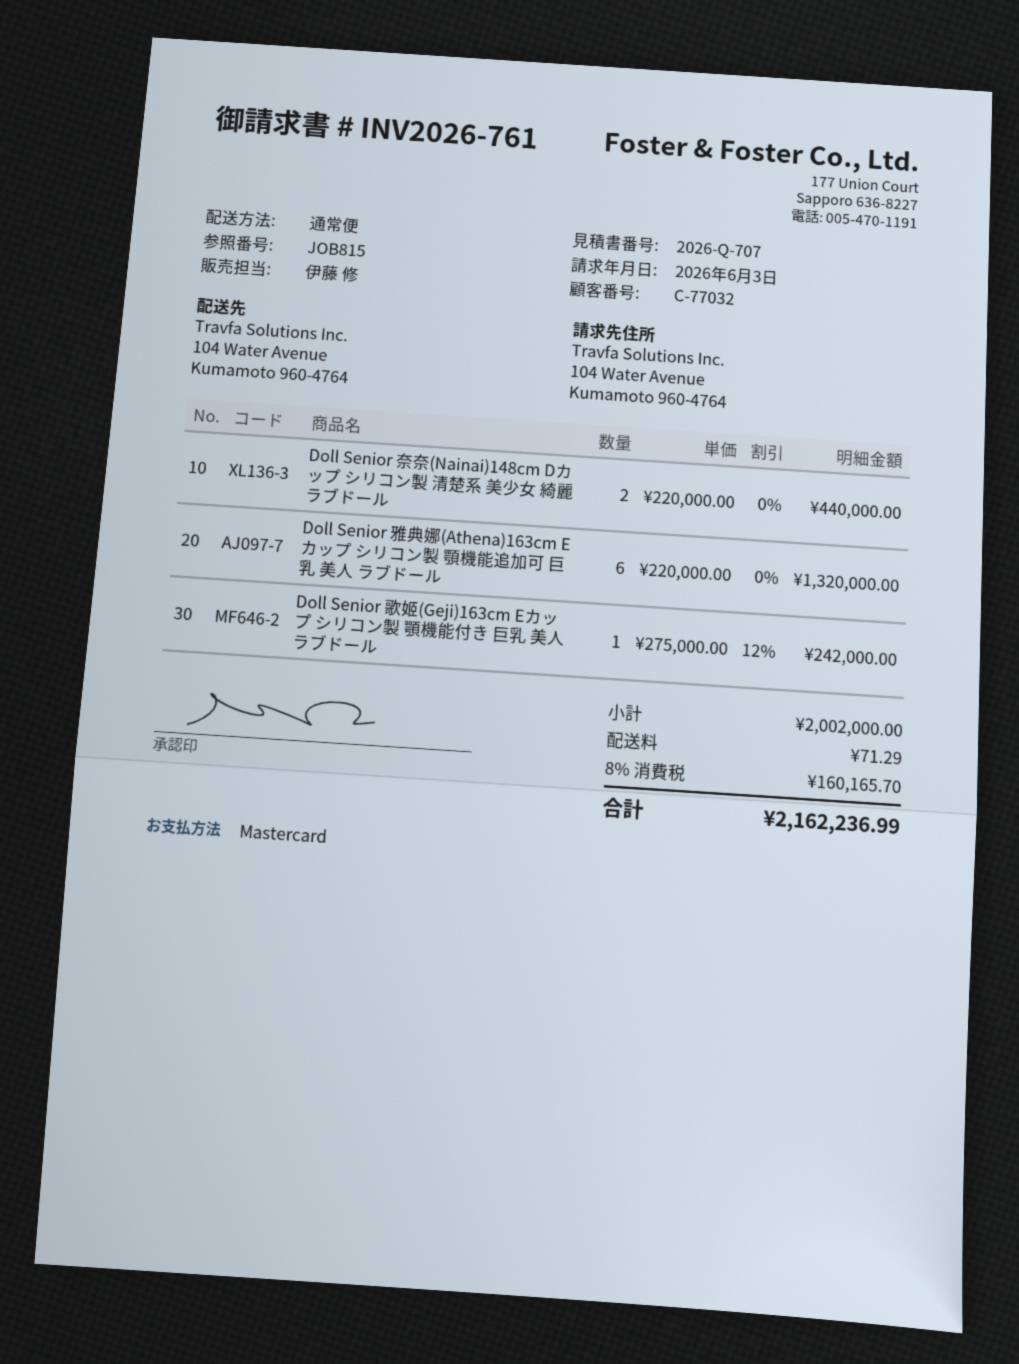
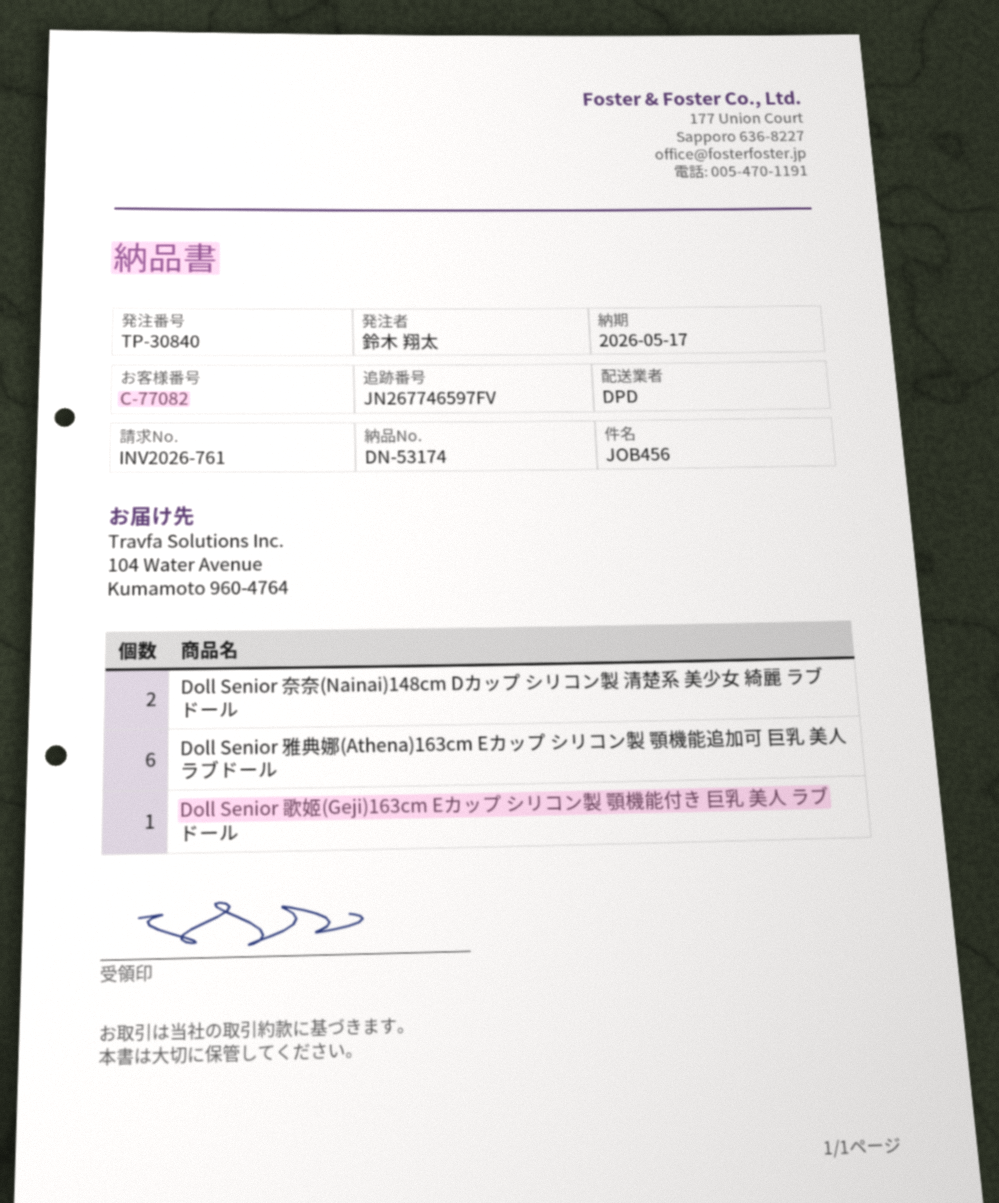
customer number: C-77032 -> C-77082
reference: JOB815 -> JOB456
shipping method: standard -> DPD

